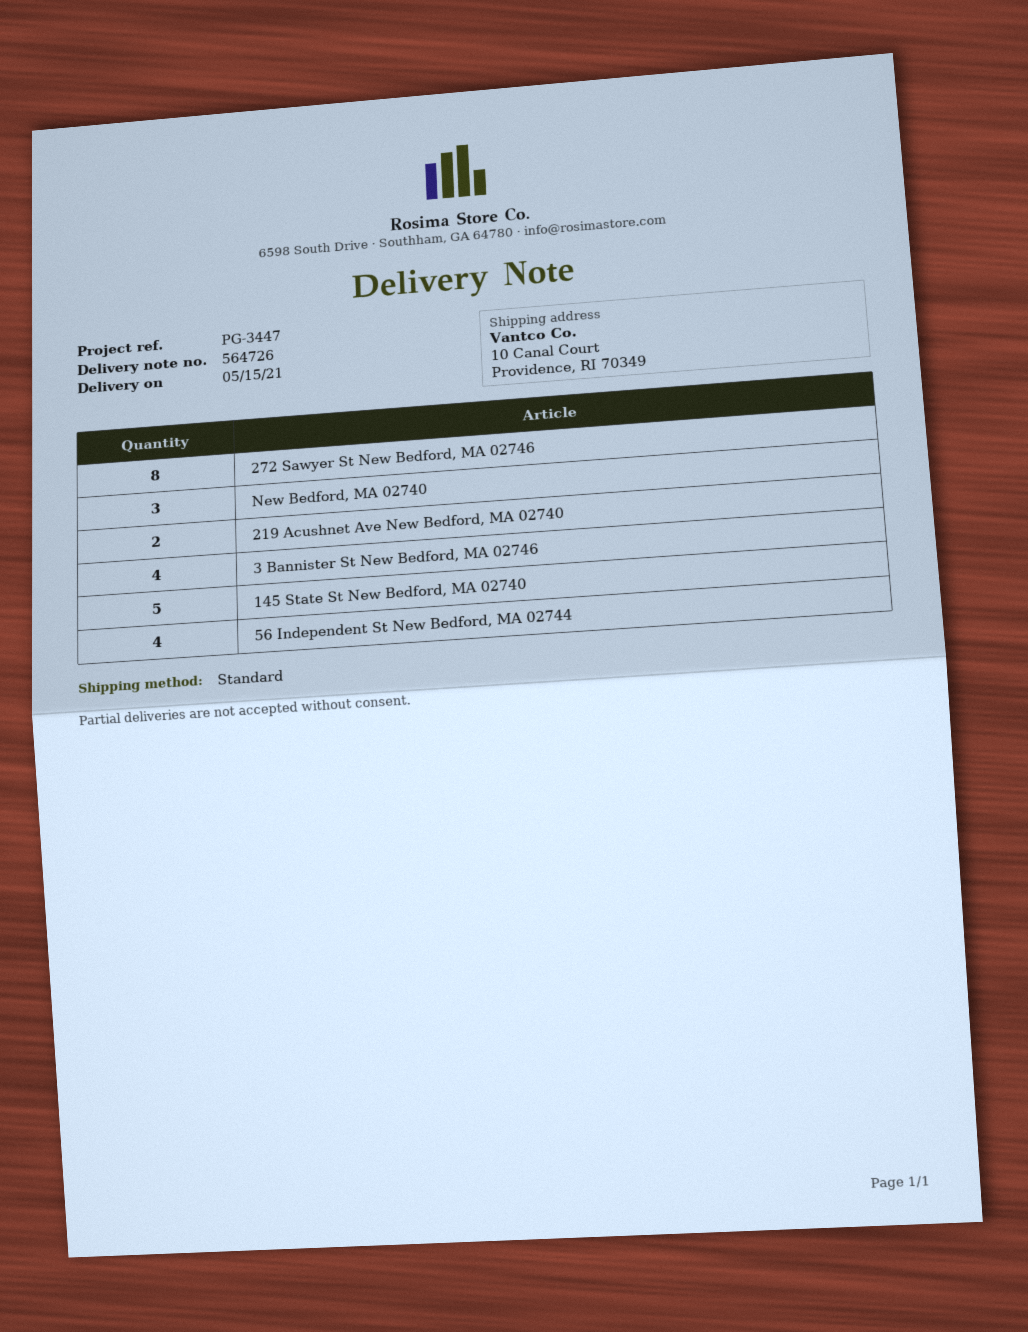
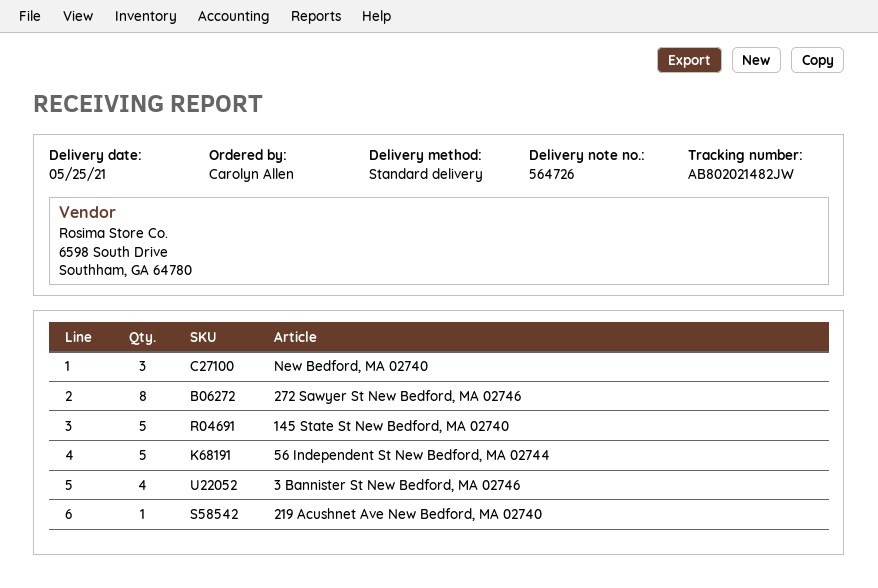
delivery date: 2021-05-15 -> 2021-05-25
219 Acushnet Ave New Bedford, MA 02740: 2 -> 1
56 Independent St New Bedford, MA 02744: 4 -> 5

